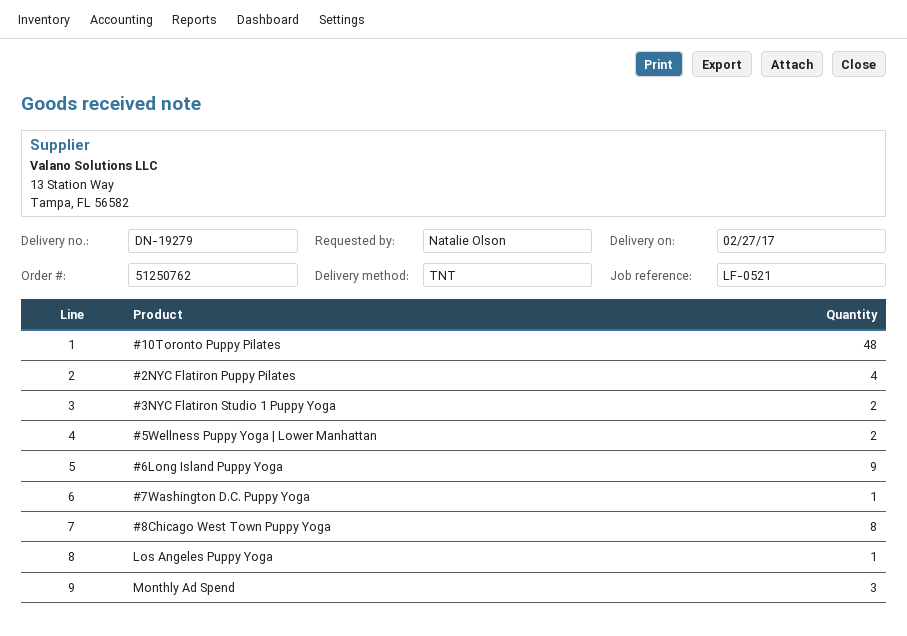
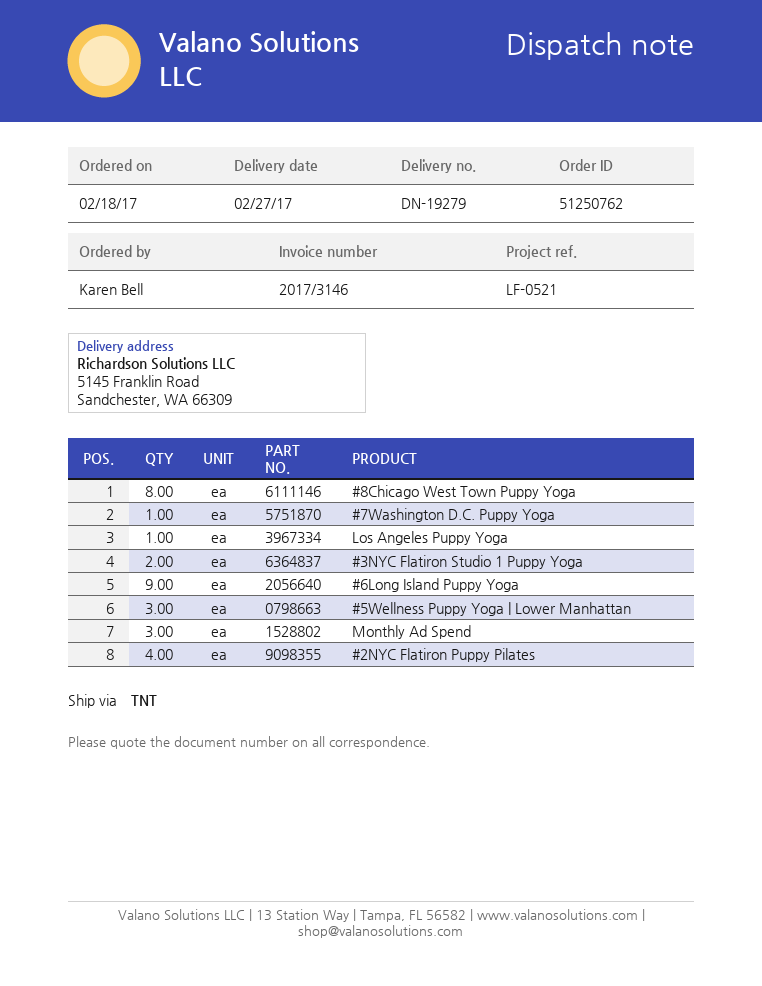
ordered by: Natalie Olson -> Karen Bell
#10Toronto Puppy Pilates: 48 -> none
#5Wellness Puppy Yoga | Lower Manhattan: 2 -> 3

